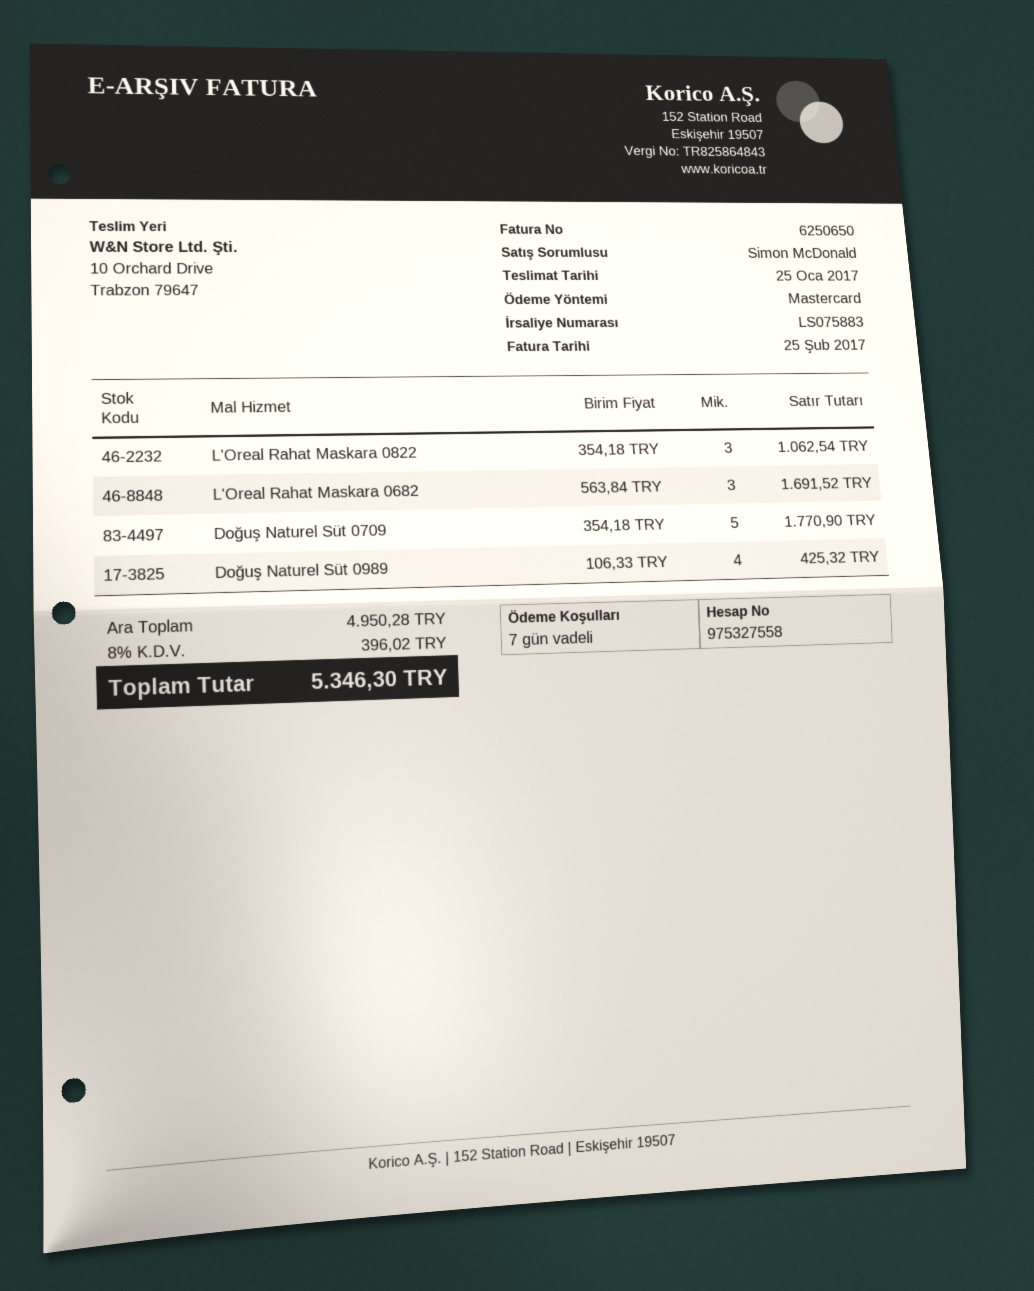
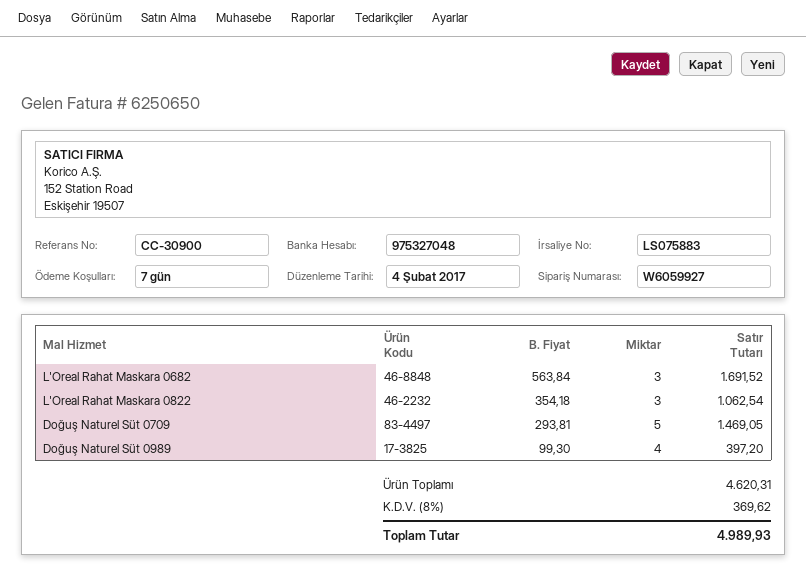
invoice date: 2017-02-25 -> 2017-02-04
bank account: 975327558 -> 975327048
Doğuş Naturel Süt 0709: 5 x 354.18 = 1770.90 -> 5 x 293.81 = 1469.05
Doğuş Naturel Süt 0989: 4 x 106.33 = 425.32 -> 4 x 99.30 = 397.20
subtotal: 4950.28 -> 4620.31
tax: 8% = 396.02 -> 8% = 369.62
total: 5346.30 -> 4989.93

